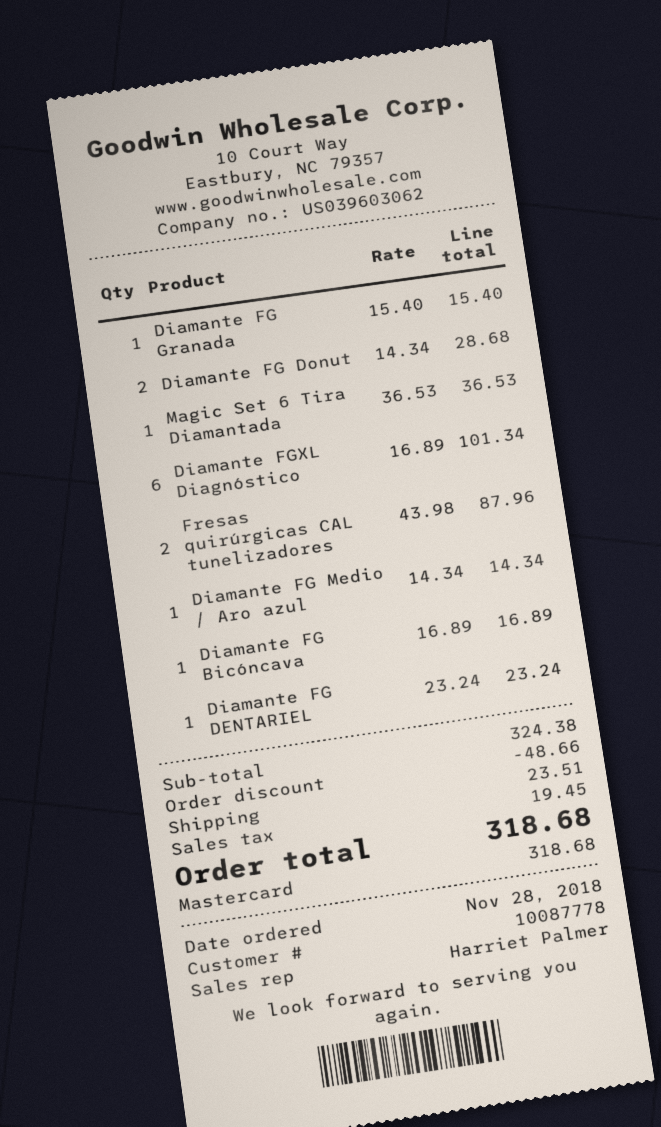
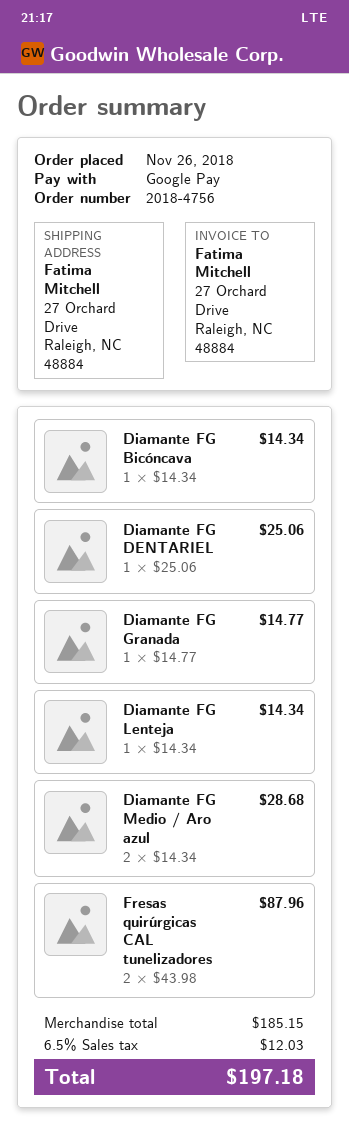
order date: 2018-11-28 -> 2018-11-26
payment method: Mastercard -> Google Pay
Diamante FG Granada: 1 x 15.40 = 15.40 -> 1 x 14.77 = 14.77
Diamante FG Donut: 2 x 14.34 = 28.68 -> none
Magic Set 6 Tira Diamantada: 1 x 36.53 = 36.53 -> none
Diamante FGXL Diagnóstico: 6 x 16.89 = 101.34 -> none
Diamante FG Medio / Aro azul: 1 x 14.34 = 14.34 -> 2 x 14.34 = 28.68
Diamante FG Bicóncava: 1 x 16.89 = 16.89 -> 1 x 14.34 = 14.34
Diamante FG DENTARIEL: 1 x 23.24 = 23.24 -> 1 x 25.06 = 25.06
Diamante FG Lenteja: none -> 1 x 14.34 = 14.34
subtotal: 324.38 -> 185.15
discount: 48.66 -> none
shipping: 23.51 -> none
tax: 19.45 -> 12.03
total: 318.68 -> 197.18

